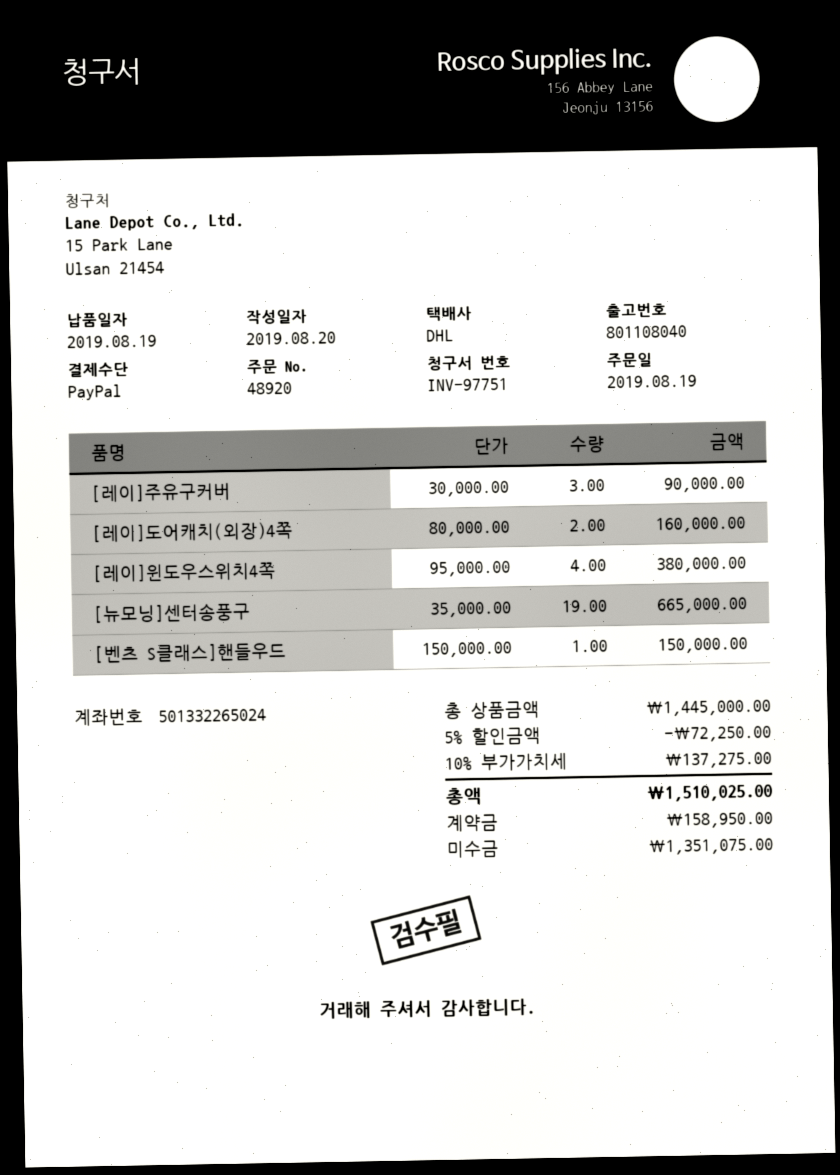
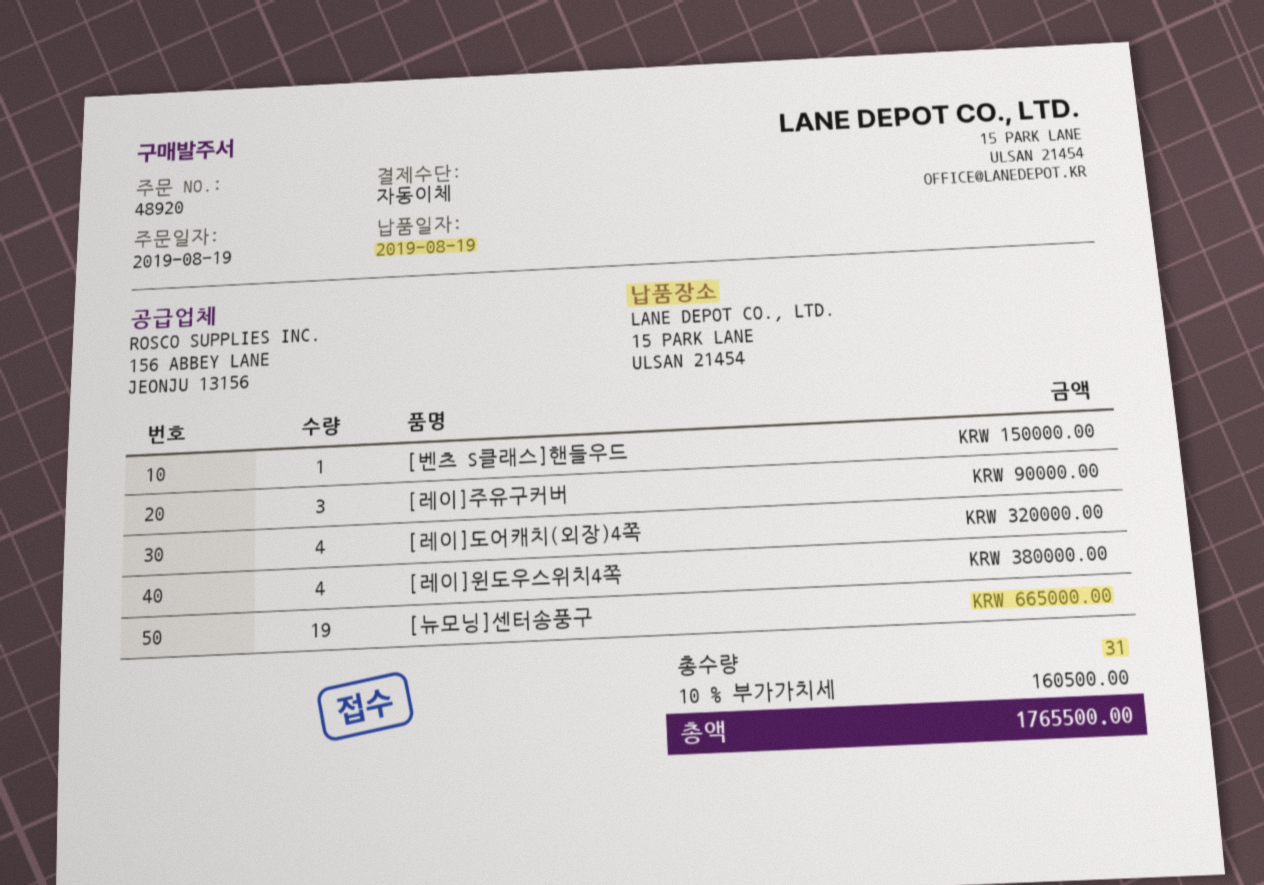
payment method: PayPal -> direct debit
[레이]도어캐치(외장)4쪽: 2 for 160000.00 -> 4 for 320000.00
discount: 5% = 72250.00 -> none
tax: 10% = 137275.00 -> 10% = 160500.00
total: 1510025.00 -> 1765500.00

